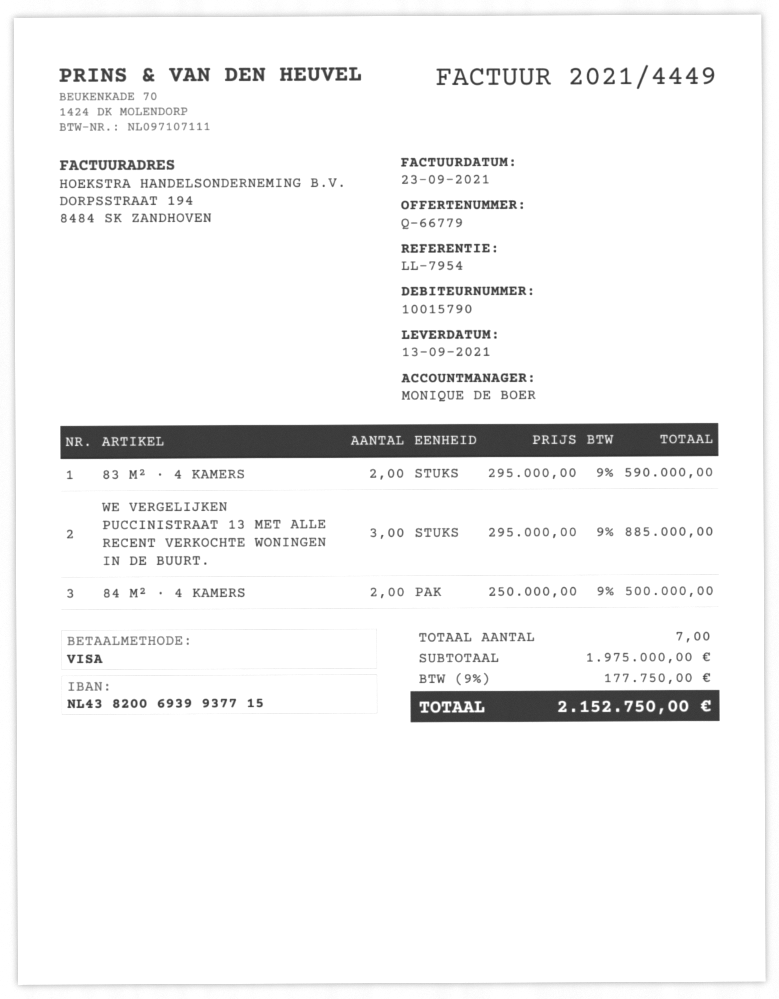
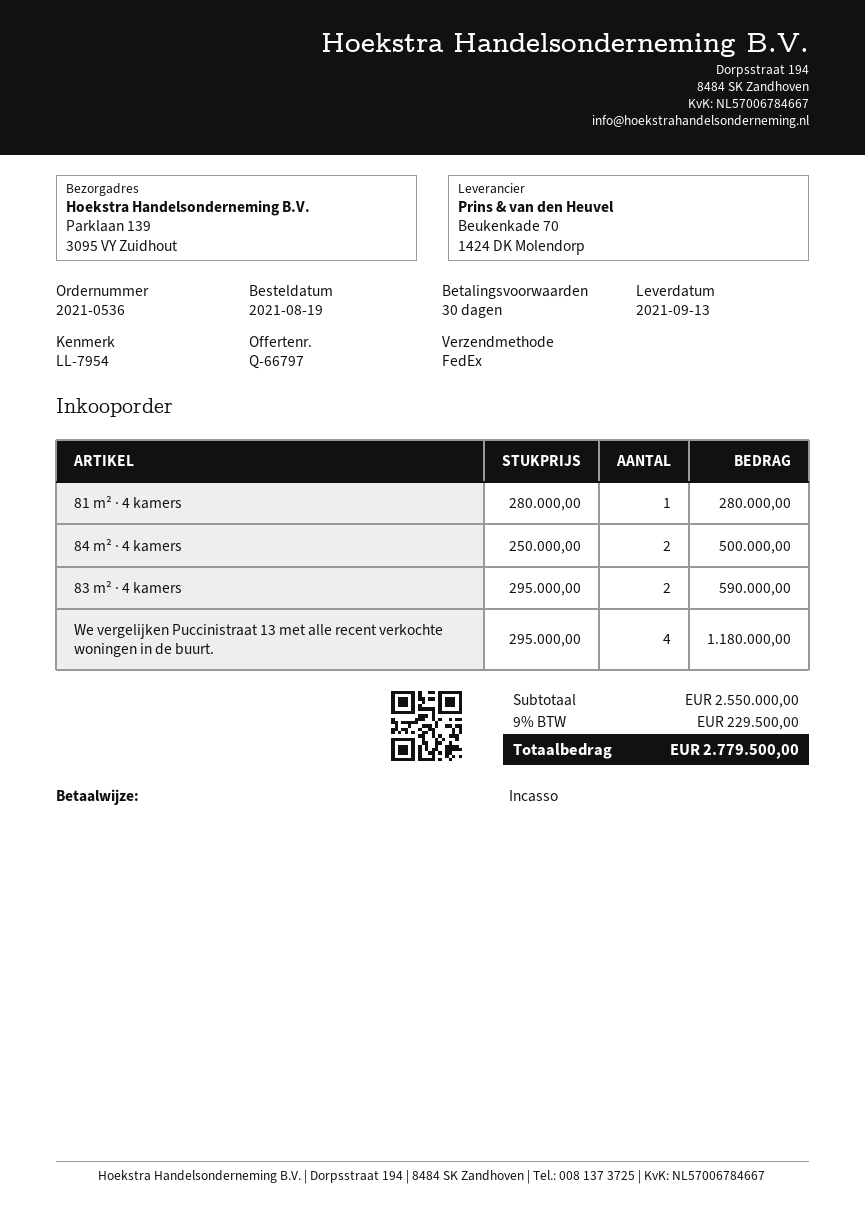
quote number: Q-66779 -> Q-66797
payment method: Visa -> direct debit
WE VERGELIJKEN PUCCINISTRAAT 13 MET ALLE RECENT VERKOCHTE WONINGEN IN DE BUURT.: 3 x 295000.00 = 885000.00 -> 4 x 295000.00 = 1180000.00
81 m² · 4 kamers: none -> 1 x 280000.00 = 280000.00
subtotal: 1975000.00 -> 2550000.00
tax: 9% = 177750.00 -> 9% = 229500.00
total: 2152750.00 -> 2779500.00

